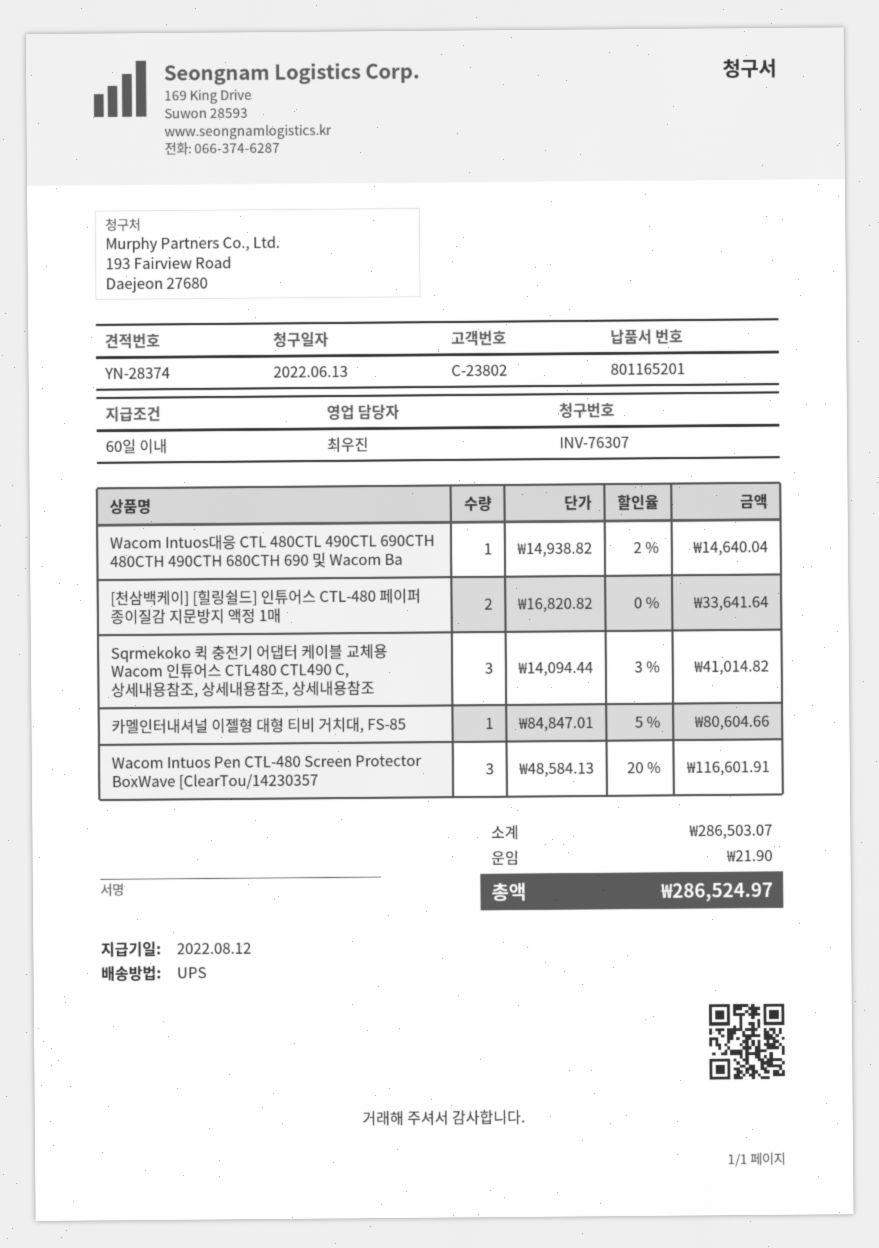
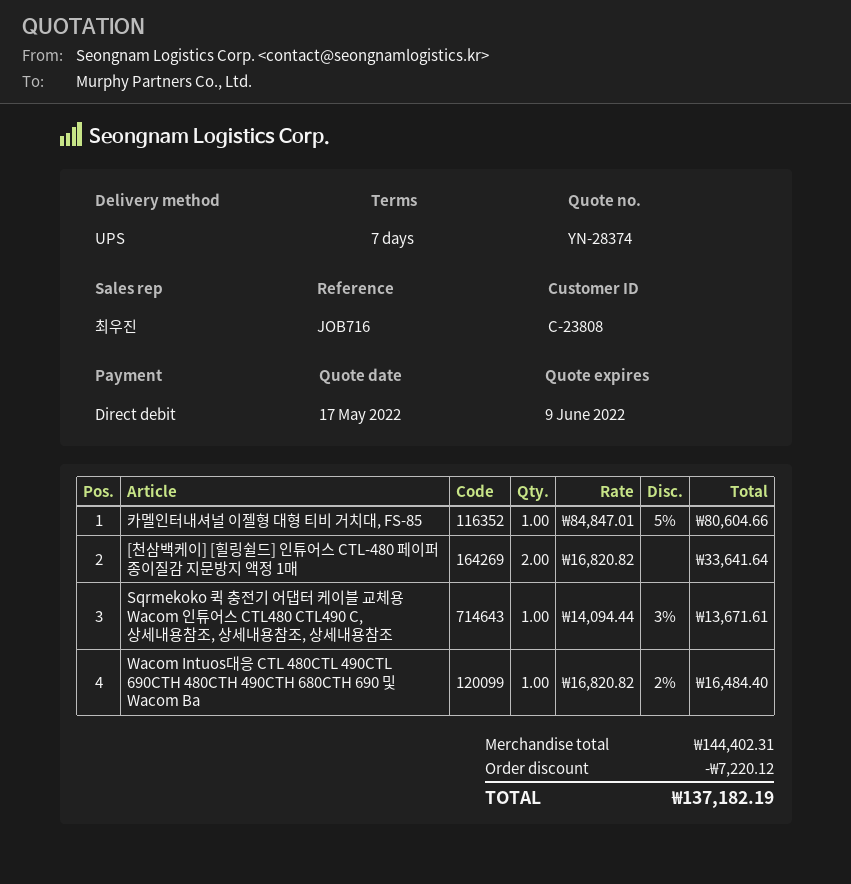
payment terms: 60 days -> 7 days
customer number: C-23802 -> C-23808
Wacom Intuos대응 CTL 480CTL 490CTL 690CTH 480CTH 490CTH 680CTH 690 및 Wacom Ba: 1 x 14938.82 - 2% = 14640.04 -> 1 x 16820.82 - 2% = 16484.40
Sqrmekoko 퀵 충전기 어댑터 케이블 교체용 Wacom 인튜어스 CTL480 CTL490 C, 상세내용참조, 상세내용참조, 상세내용참조: 3 x 14094.44 - 3% = 41014.82 -> 1 x 14094.44 - 3% = 13671.61
Wacom Intuos Pen CTL-480 Screen Protector BoxWave [ClearTou/14230357: 3 x 48584.13 - 20% = 116601.91 -> none
subtotal: 286503.07 -> 144402.31
discount: none -> 7220.12
shipping: 21.90 -> none
total: 286524.97 -> 137182.19

